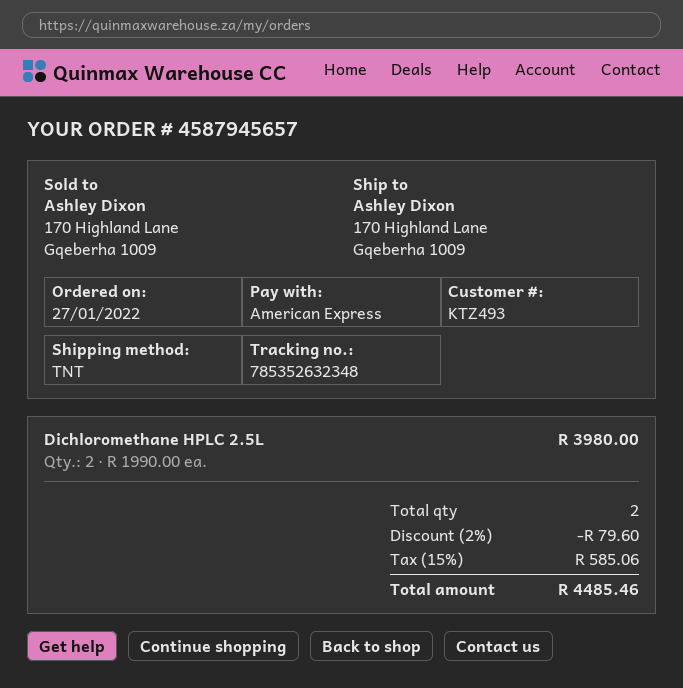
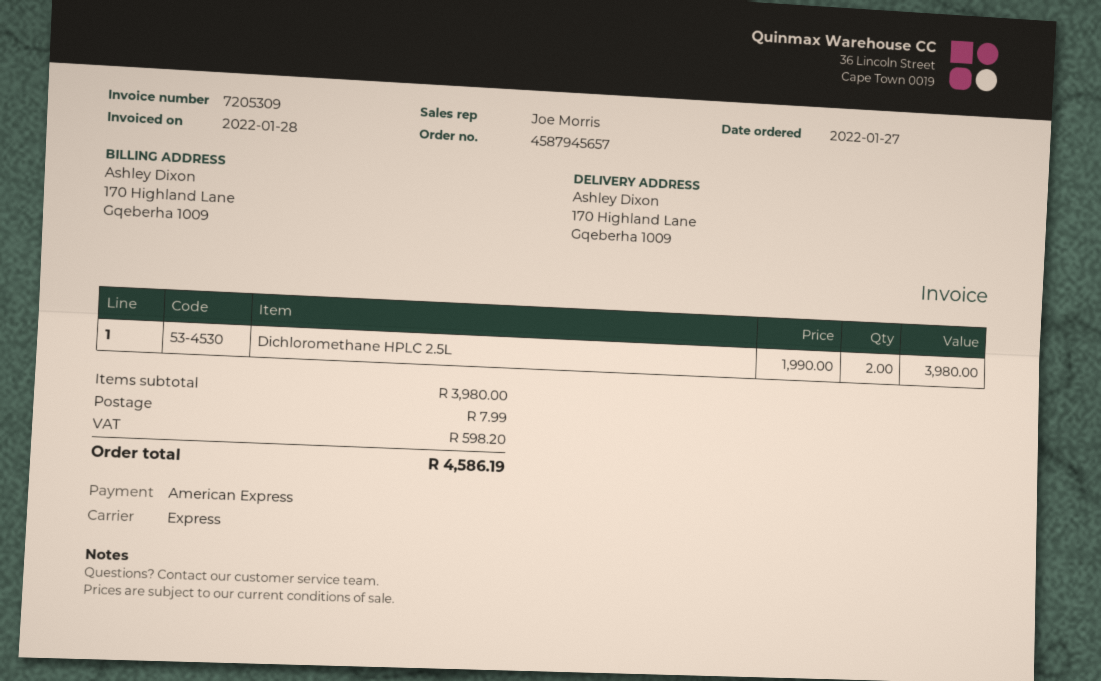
shipping method: TNT -> express
discount: 2% = 79.60 -> none
shipping: none -> 7.99
tax: 585.06 -> 598.20
total: 4485.46 -> 4586.19

